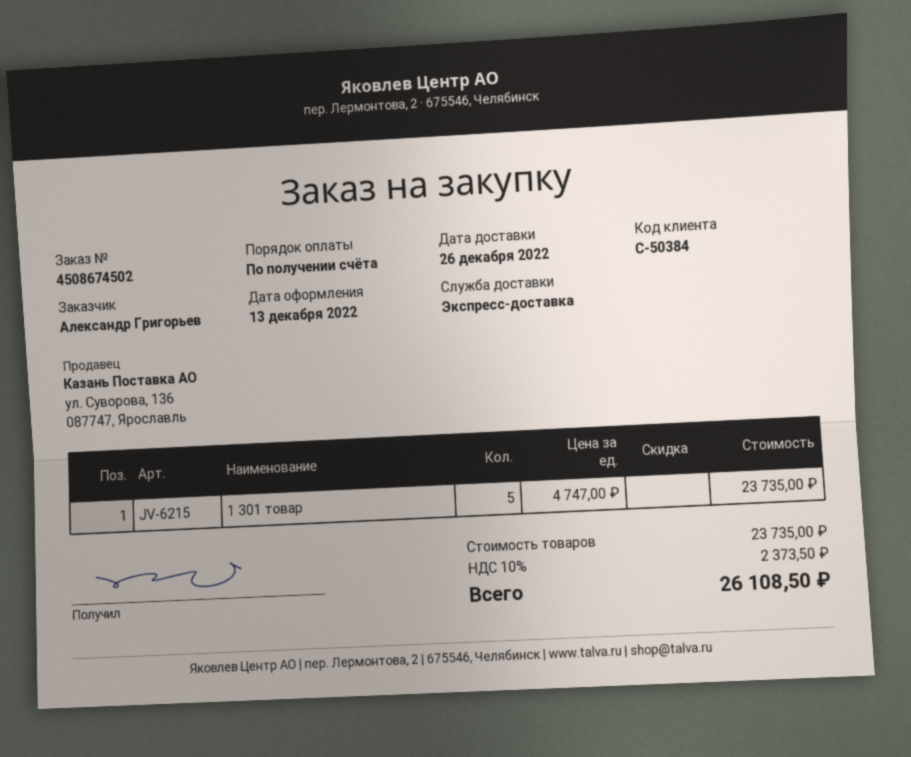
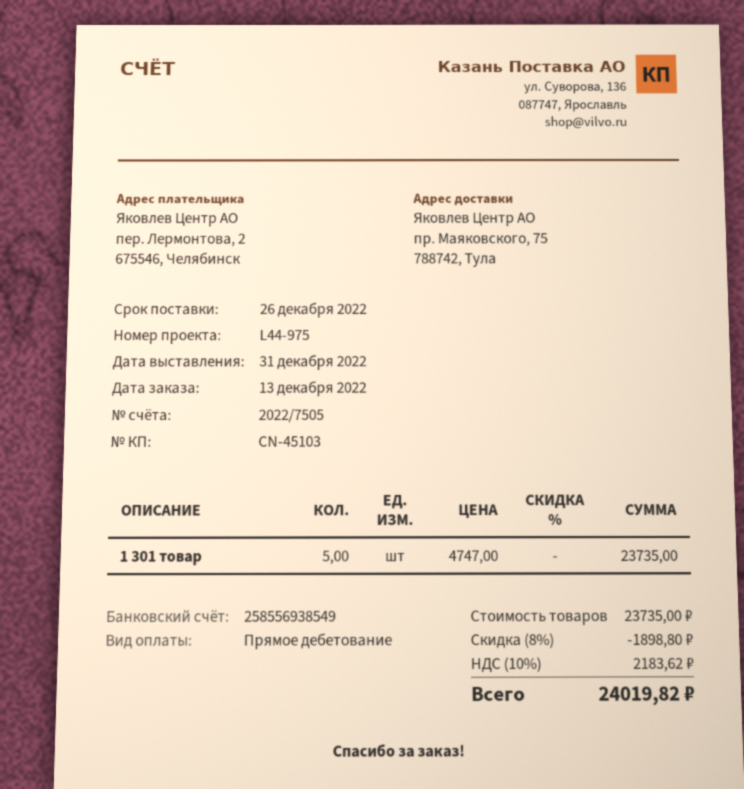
discount: none -> 8% = 1898.80
tax: 10% = 2373.50 -> 10% = 2183.62
total: 26108.50 -> 24019.82

